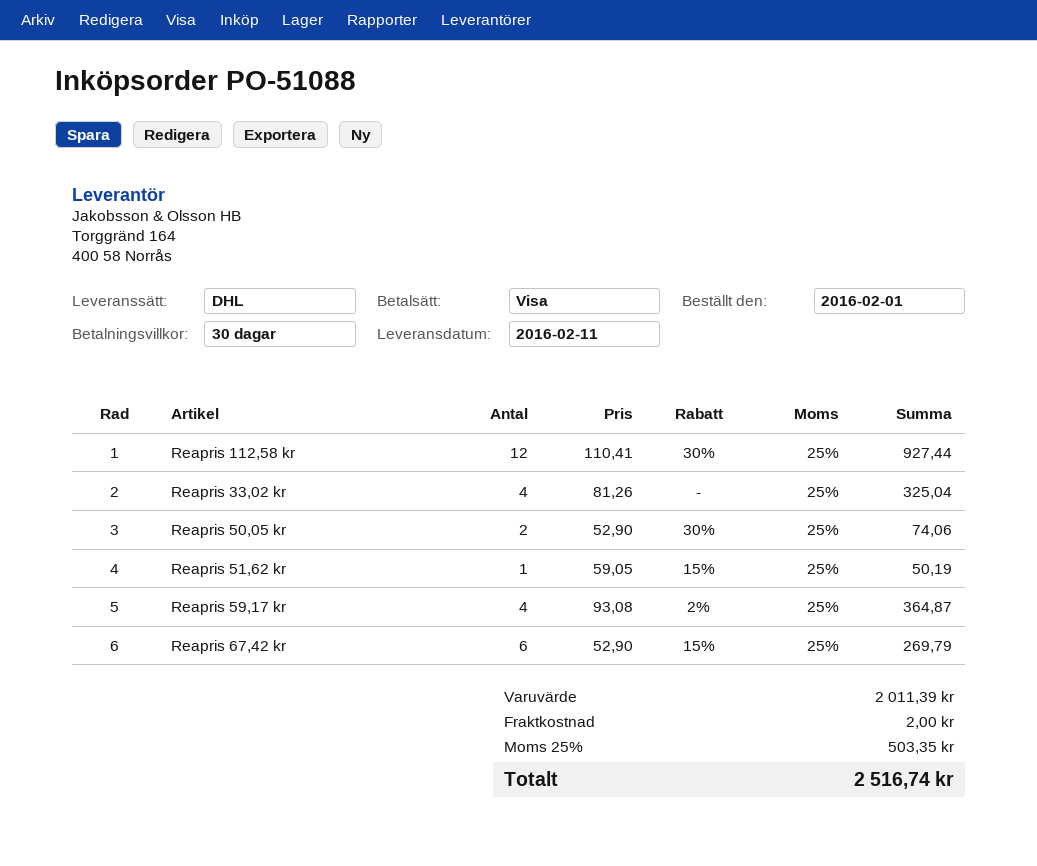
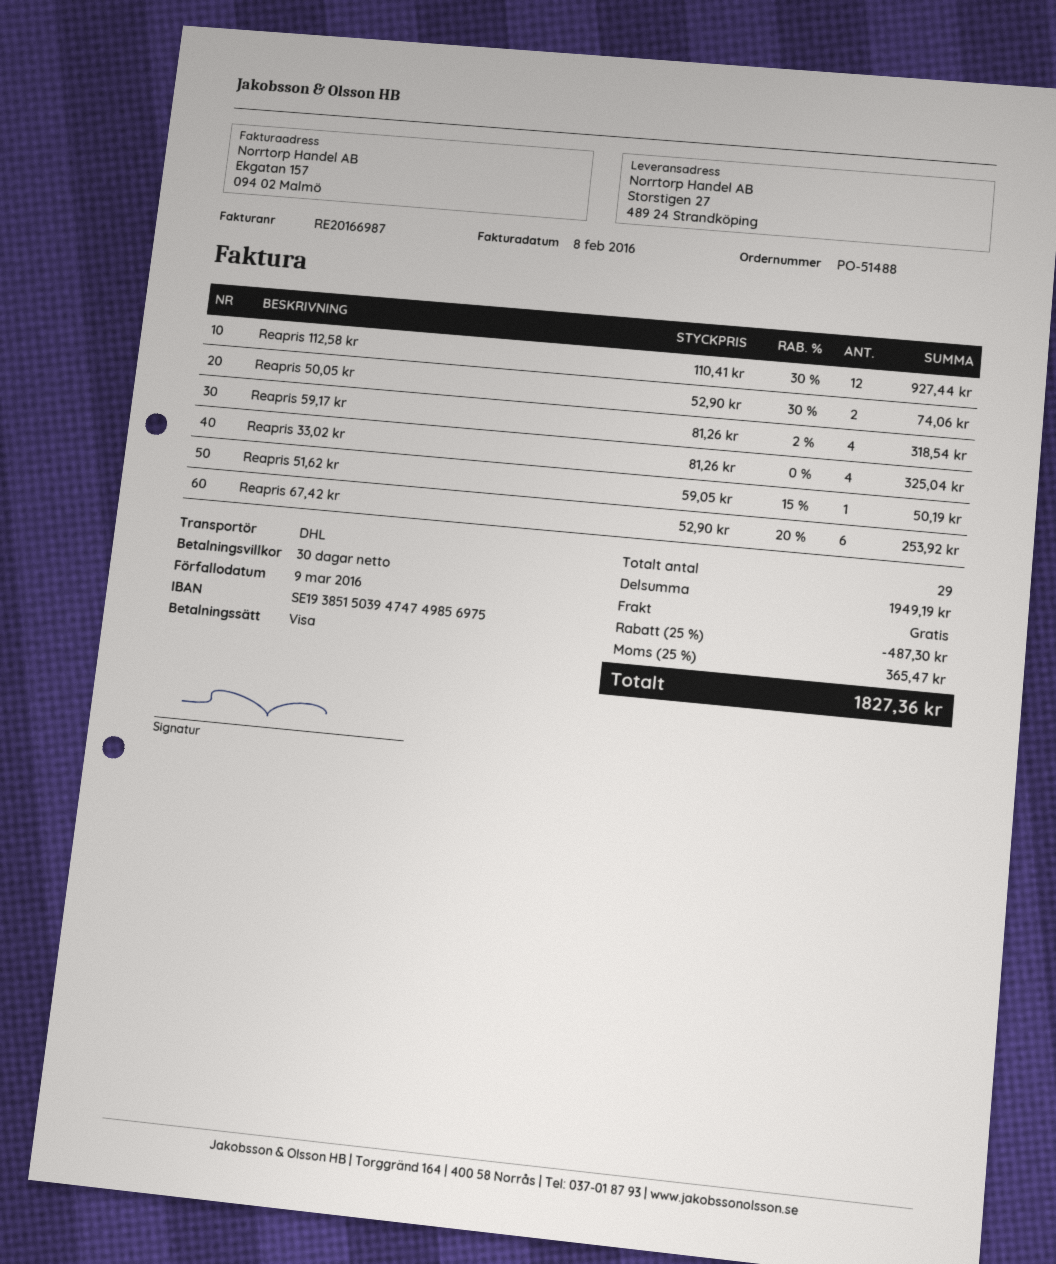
order number: PO-51088 -> PO-51488
Reapris 59,17 kr: 4 x 93.08 - 2% = 364.87 -> 4 x 81.26 - 2% = 318.54
Reapris 67,42 kr: 6 x 52.90 - 15% = 269.79 -> 6 x 52.90 - 20% = 253.92
subtotal: 2011.39 -> 1949.19
discount: none -> 25% = 487.30
shipping: 2.00 -> 0.00
tax: 25% = 503.35 -> 25% = 365.47
total: 2516.74 -> 1827.36

